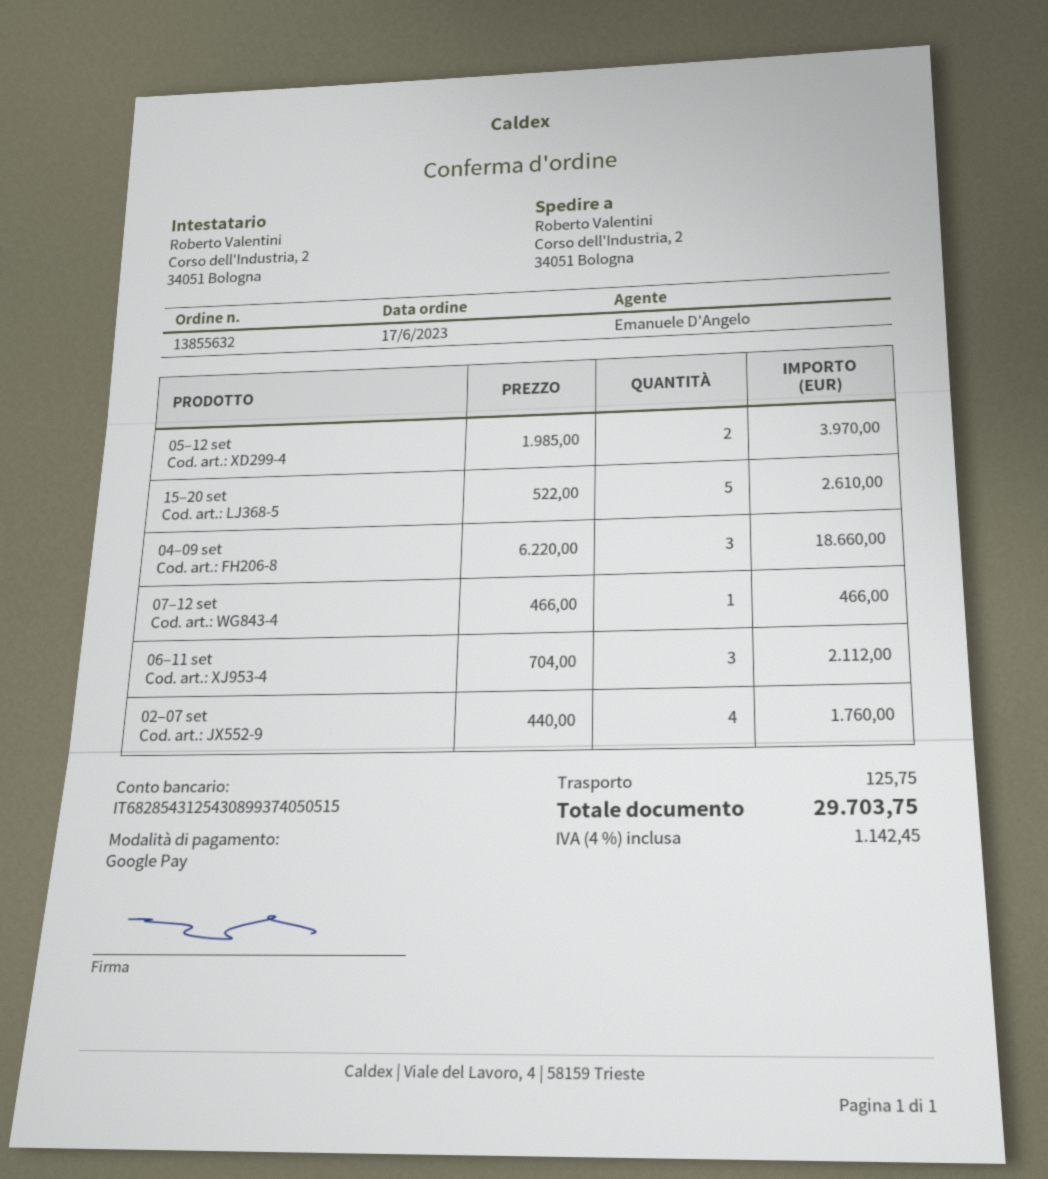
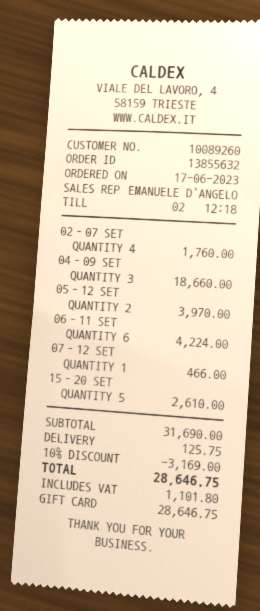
payment method: Google Pay -> gift card
06–11 set: 3 for 2112.00 -> 6 for 4224.00
discount: none -> 10% = 3169.00
tax: 1142.45 -> 1101.80
total: 29703.75 -> 28646.75

